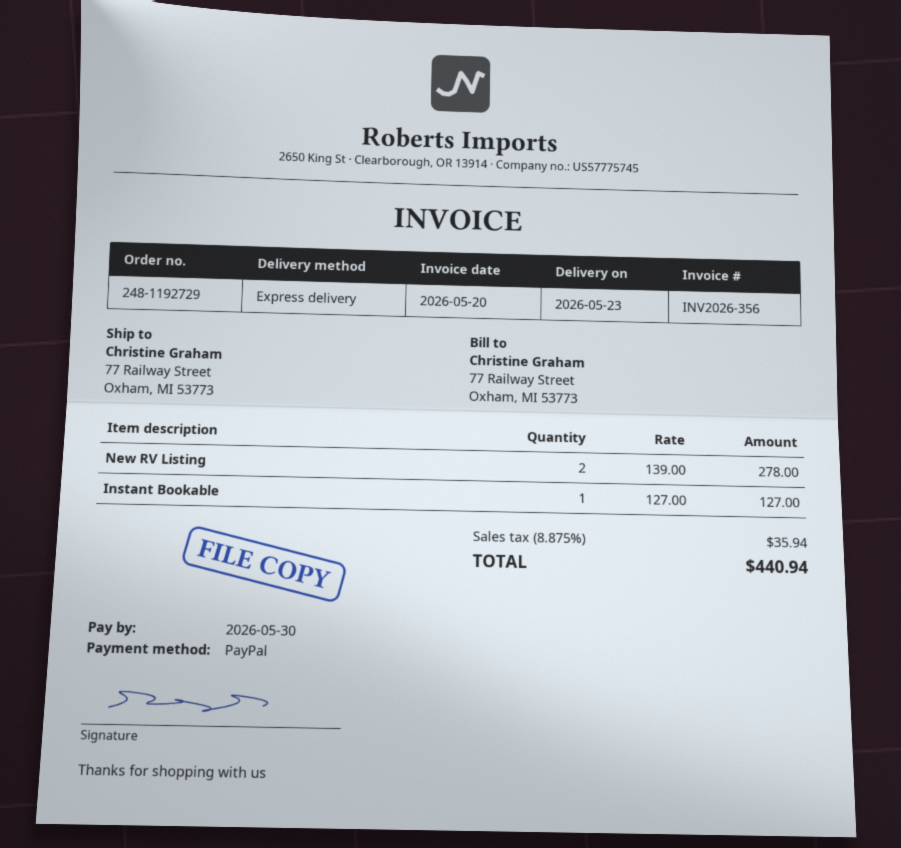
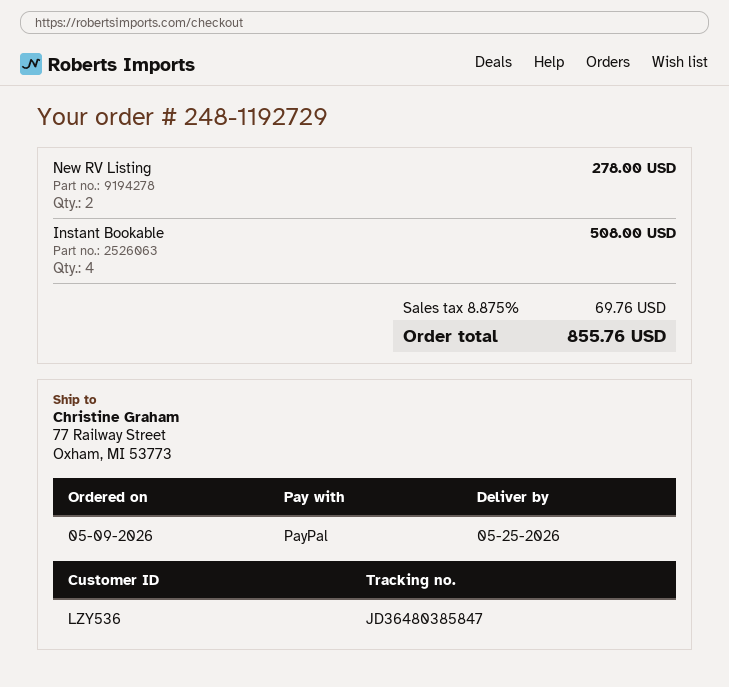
delivery date: 2026-05-23 -> 2026-05-25
Instant Bookable: 1 for 127.00 -> 4 for 508.00
tax: 8.875% = 35.94 -> 8.875% = 69.76
total: 440.94 -> 855.76

